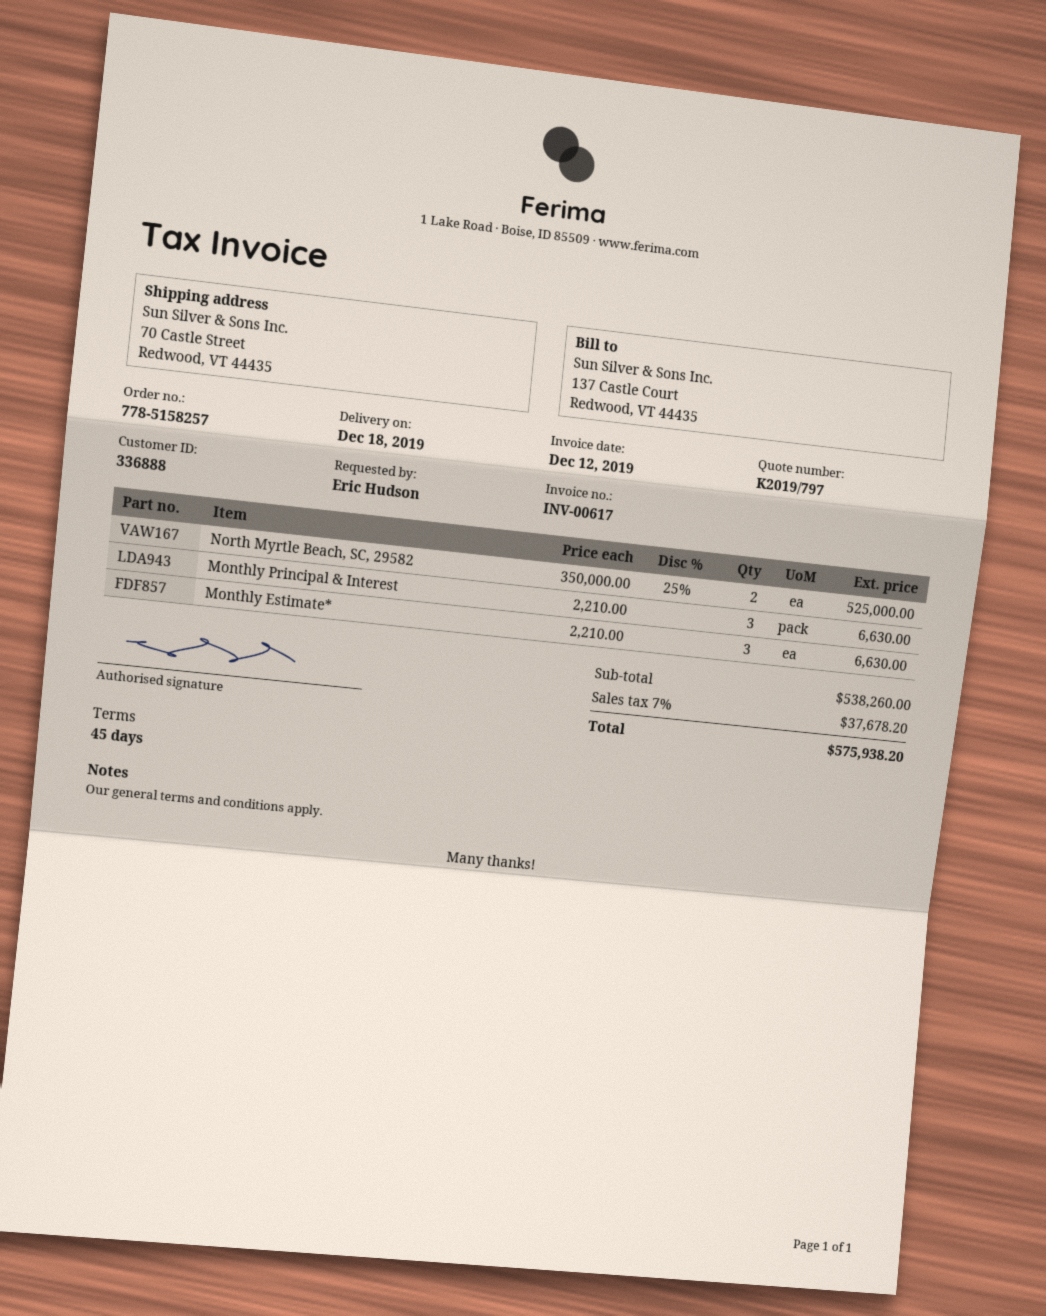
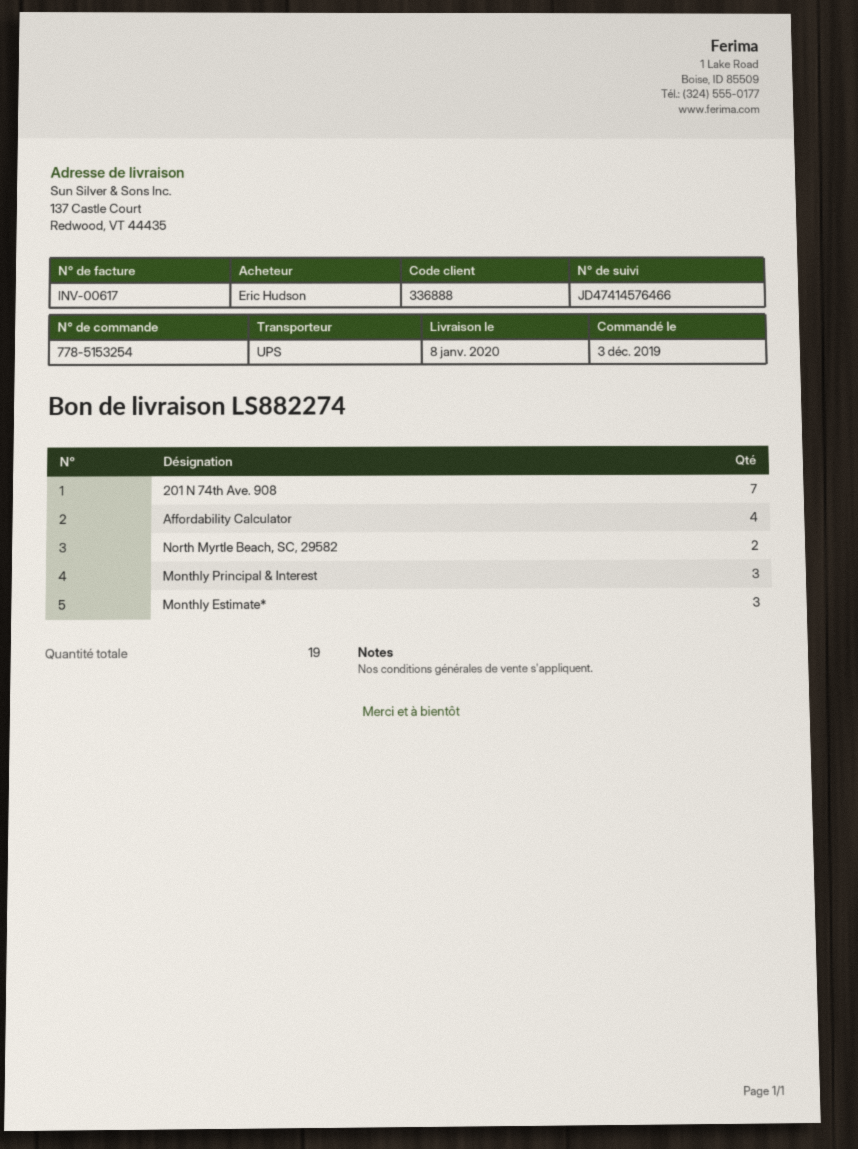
order number: 778-5158257 -> 778-5153254
delivery date: 2019-12-18 -> 2020-01-08
ship to: 70 Castle Street, Redwood, VT 44435 -> 137 Castle Court, Redwood, VT 44435
201 N 74th Ave. 908: none -> 7
Affordability Calculator: none -> 4

